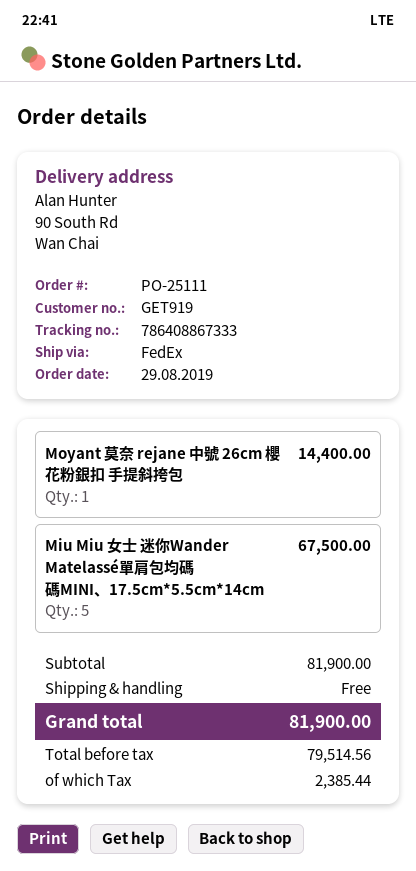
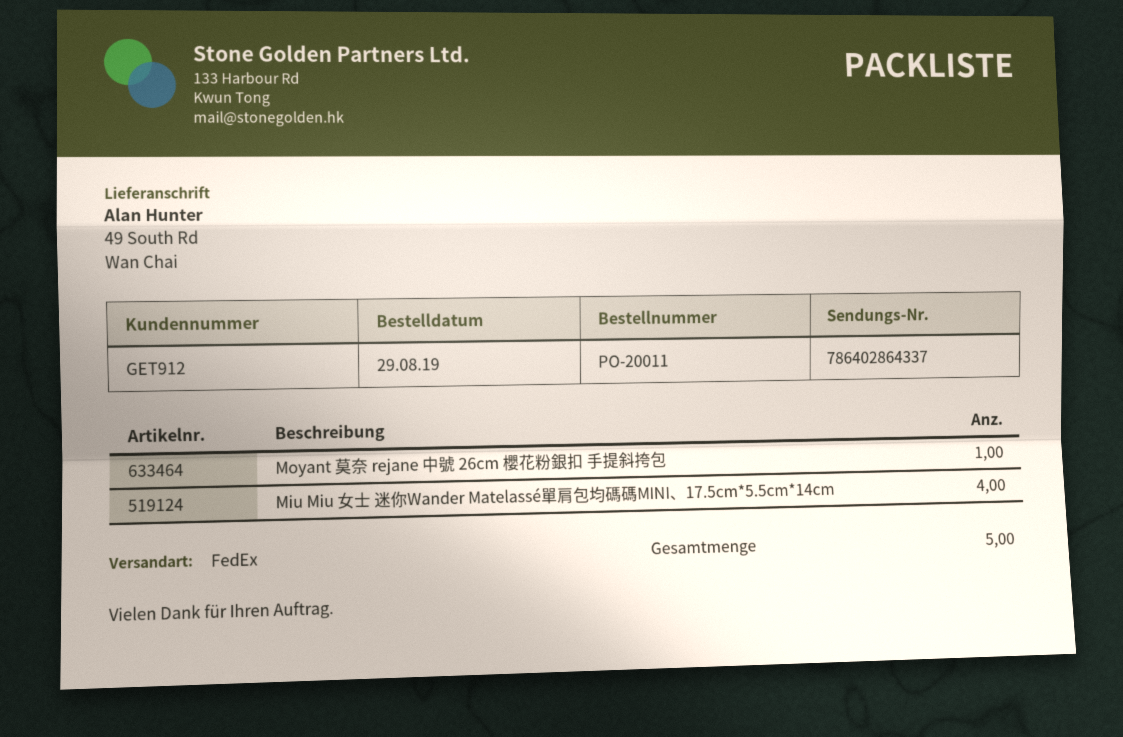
order number: PO-25111 -> PO-20011
customer number: GET919 -> GET912
tracking number: 786408867333 -> 786402864337
ship to: 90 South Rd, Wan Chai -> 49 South Rd, Wan Chai
Miu Miu 女士 迷你Wander Matelassé單肩包均碼碼MINI、17.5cm*5.5cm*14cm: 5 -> 4

